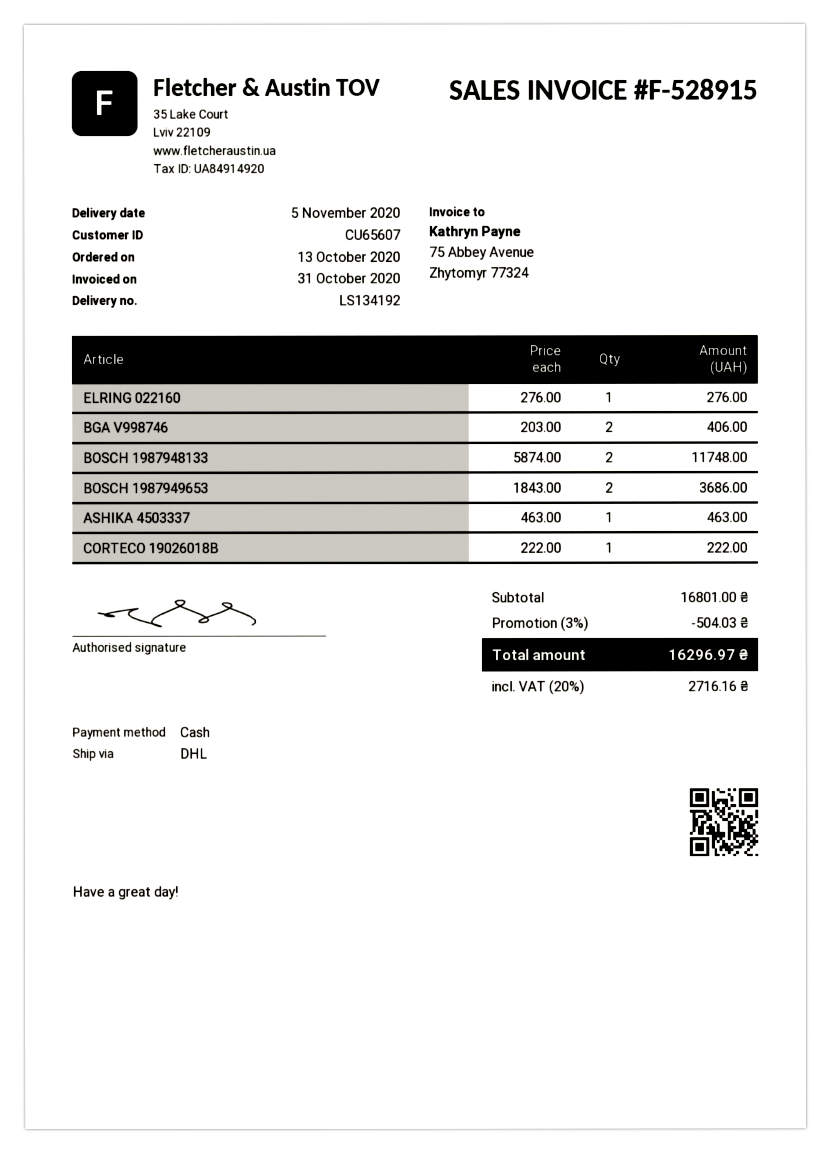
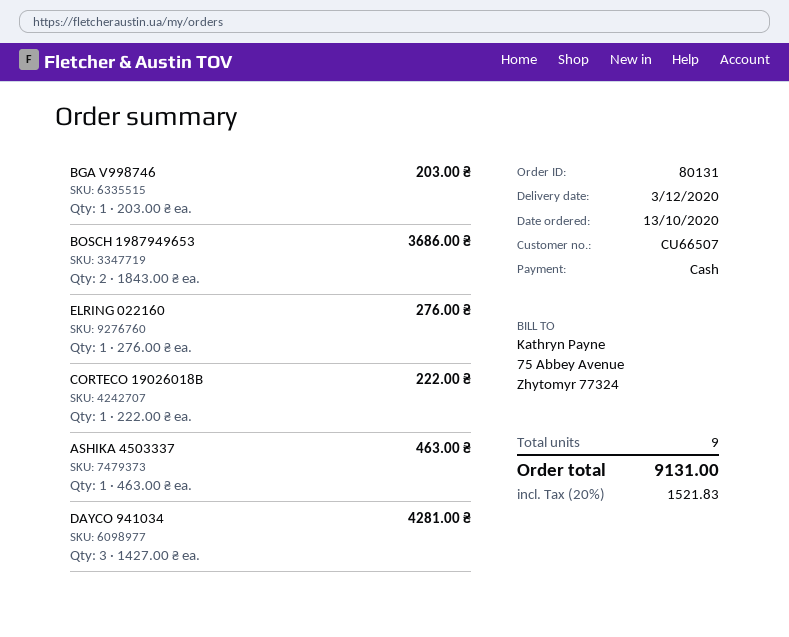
delivery date: 2020-11-05 -> 2020-12-03
customer number: CU65607 -> CU66507
BGA V998746: 2 x 203.00 = 406.00 -> 1 x 203.00 = 203.00
BOSCH 1987948133: 2 x 5874.00 = 11748.00 -> none
DAYCO 941034: none -> 3 x 1427.00 = 4281.00
discount: 3% = 504.03 -> none
tax: 20% = 2716.16 -> 20% = 1521.83
total: 16296.97 -> 9131.00

